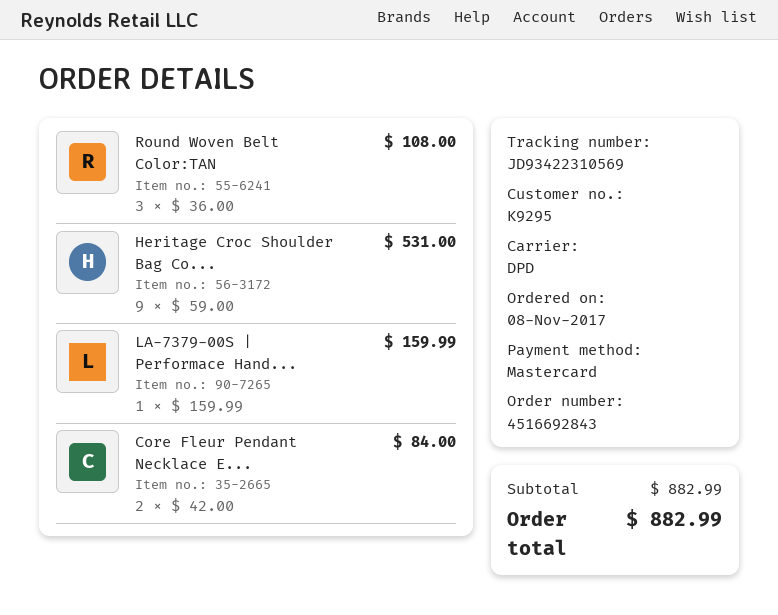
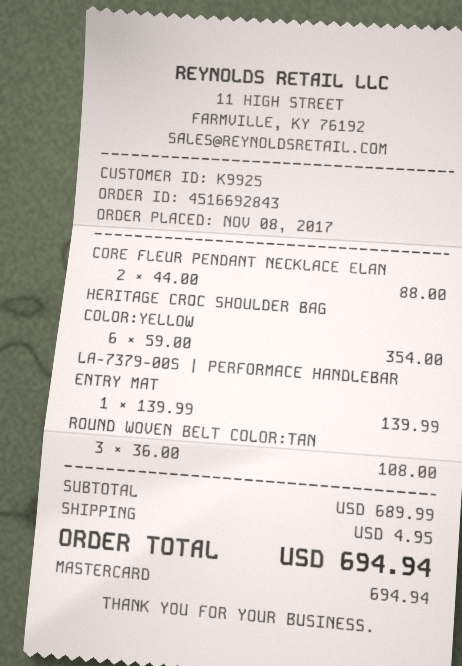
customer number: K9295 -> K9925
Heritage Croc Shoulder Bag Co...: 9 x 59.00 = 531.00 -> 6 x 59.00 = 354.00
LA-7379-00S | Performace Hand...: 1 x 159.99 = 159.99 -> 1 x 139.99 = 139.99
Core Fleur Pendant Necklace E...: 2 x 42.00 = 84.00 -> 2 x 44.00 = 88.00
subtotal: 882.99 -> 689.99
shipping: none -> 4.95
total: 882.99 -> 694.94

